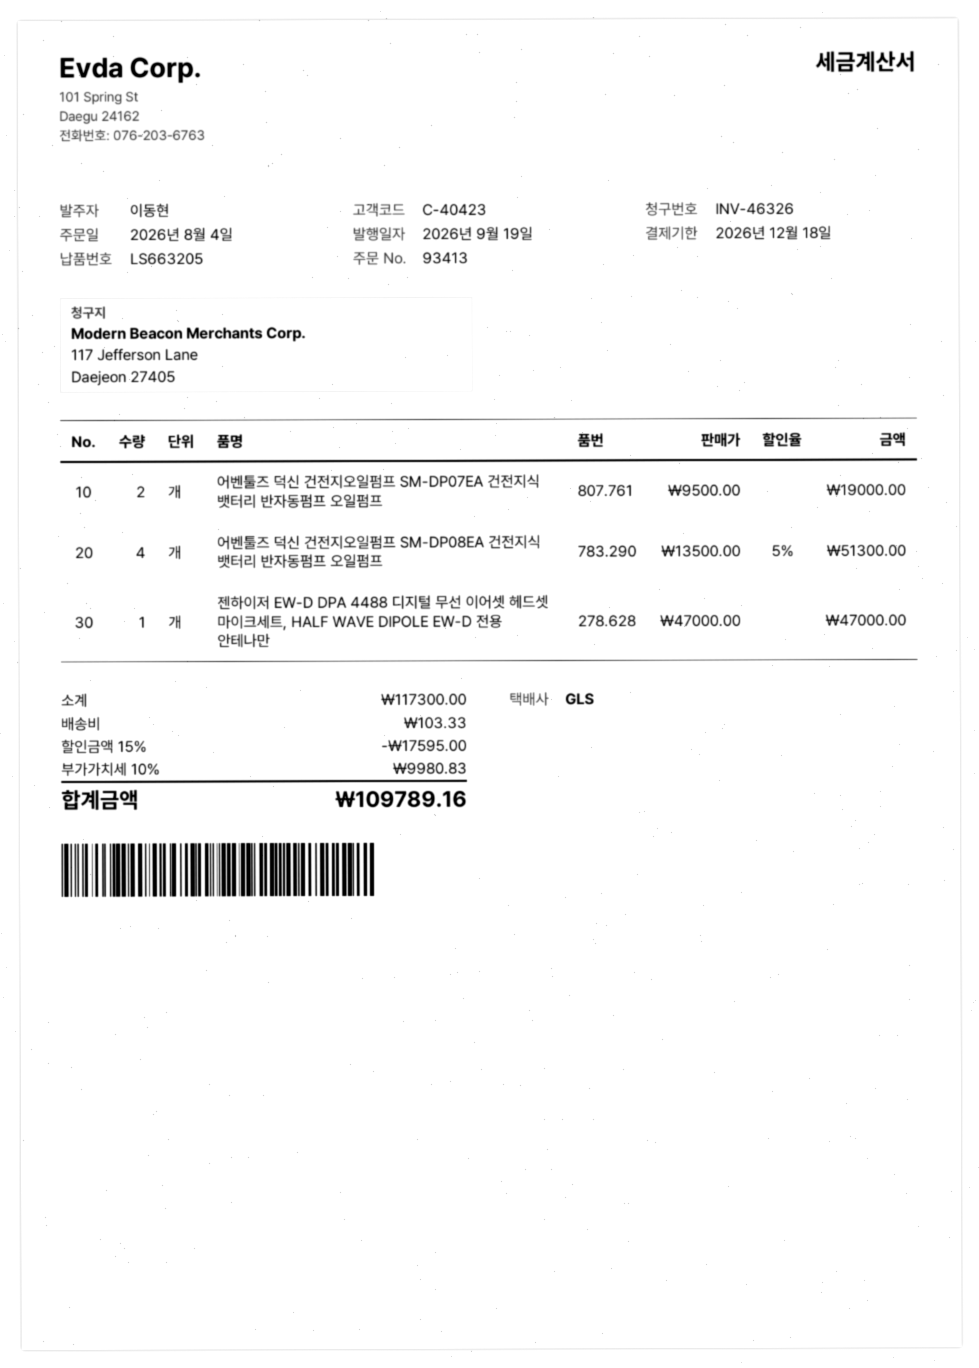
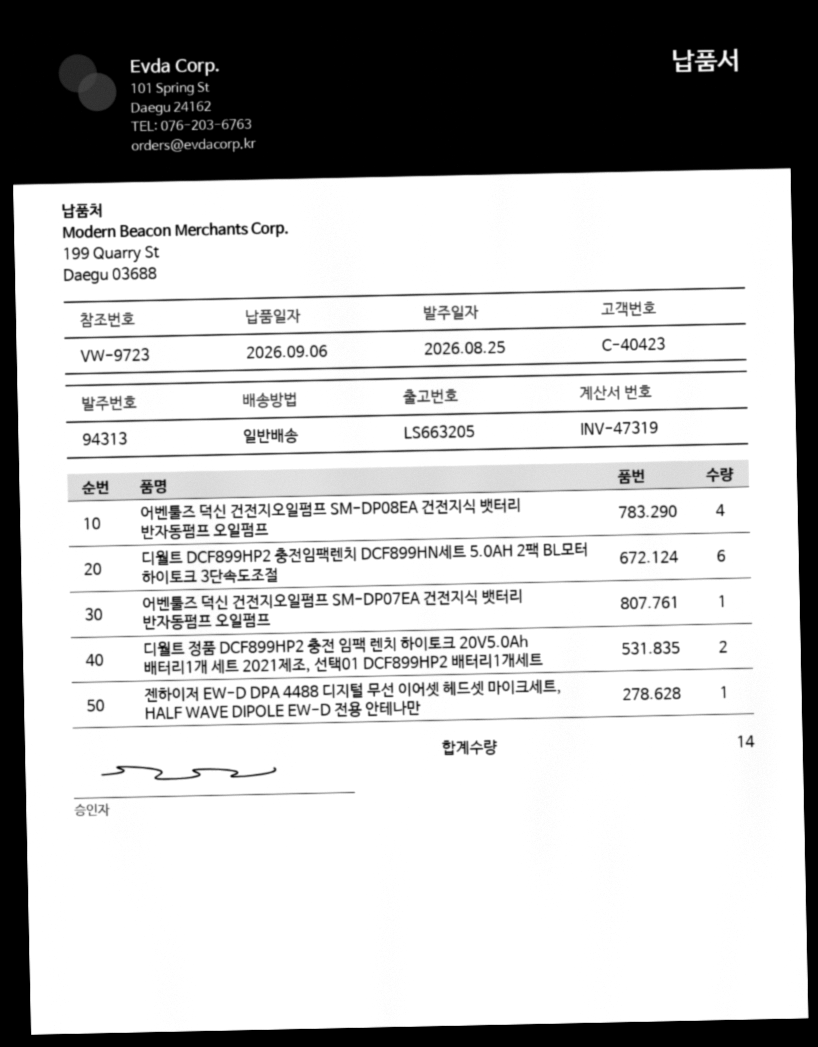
order number: 93413 -> 94313
order date: 2026-08-04 -> 2026-08-25
invoice number: INV-46326 -> INV-47319
shipping method: GLS -> standard
어벤툴즈 덕신 건전지오일펌프 SM-DP07EA 건전지식 뱃터리 반자동펌프 오일펌프: 2 -> 1
디월트 DCF899HP2 충전임팩렌치 DCF899HN세트 5.0AH 2팩 BL모터 하이토크 3단속도조절: none -> 6
디월트 정품 DCF899HP2 충전 임팩 렌치 하이토크 20V5.0Ah 배터리1개 세트 2021제조, 선택01 DCF899HP2 배터리1개세트: none -> 2

